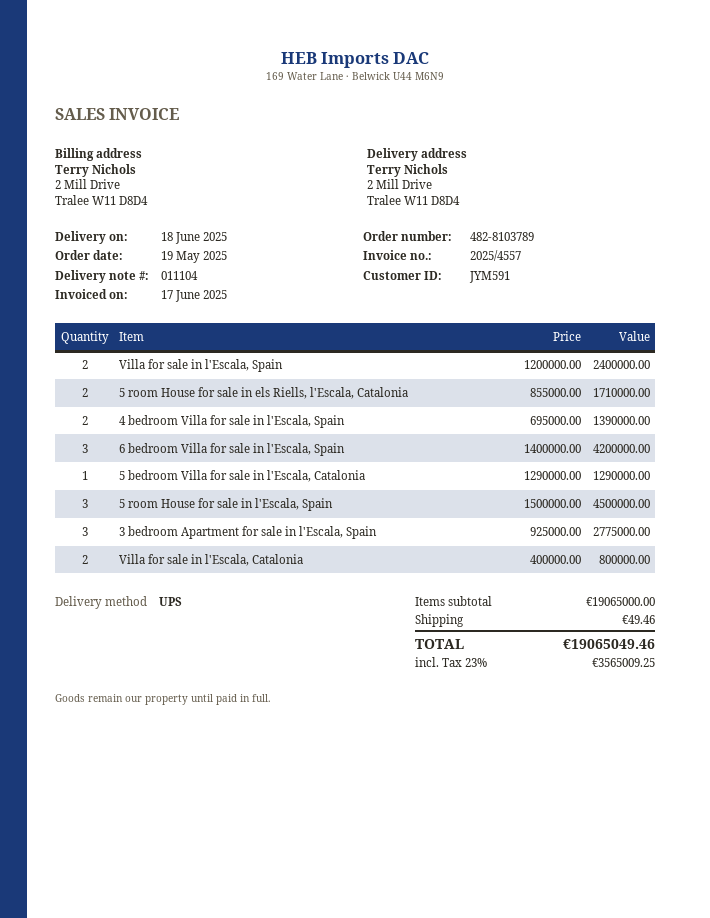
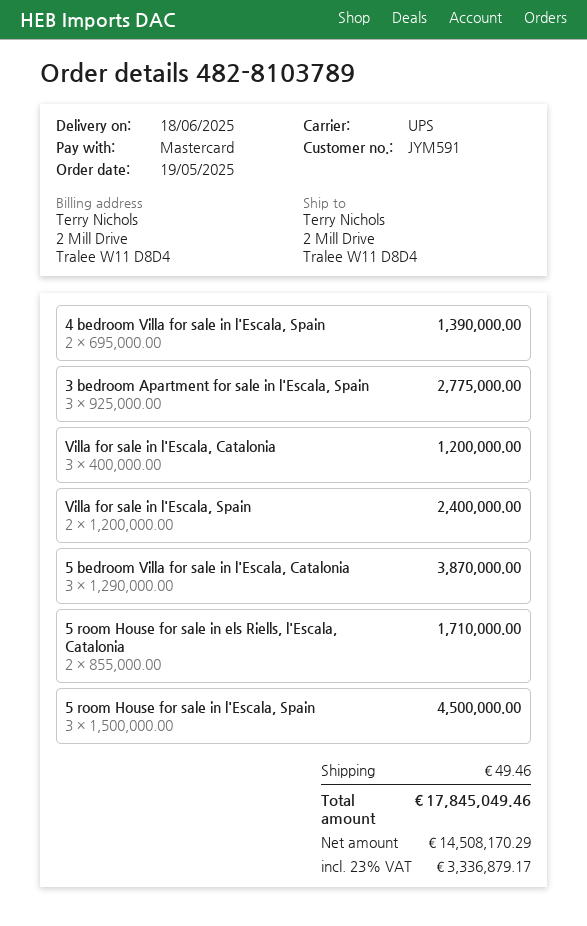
6 bedroom Villa for sale in l'Escala, Spain: 3 x 1400000.00 = 4200000.00 -> none
5 bedroom Villa for sale in l'Escala, Catalonia: 1 x 1290000.00 = 1290000.00 -> 3 x 1290000.00 = 3870000.00
Villa for sale in l'Escala, Catalonia: 2 x 400000.00 = 800000.00 -> 3 x 400000.00 = 1200000.00
tax: 23% = 3565009.25 -> 23% = 3336879.17
total: 19065049.46 -> 17845049.46

